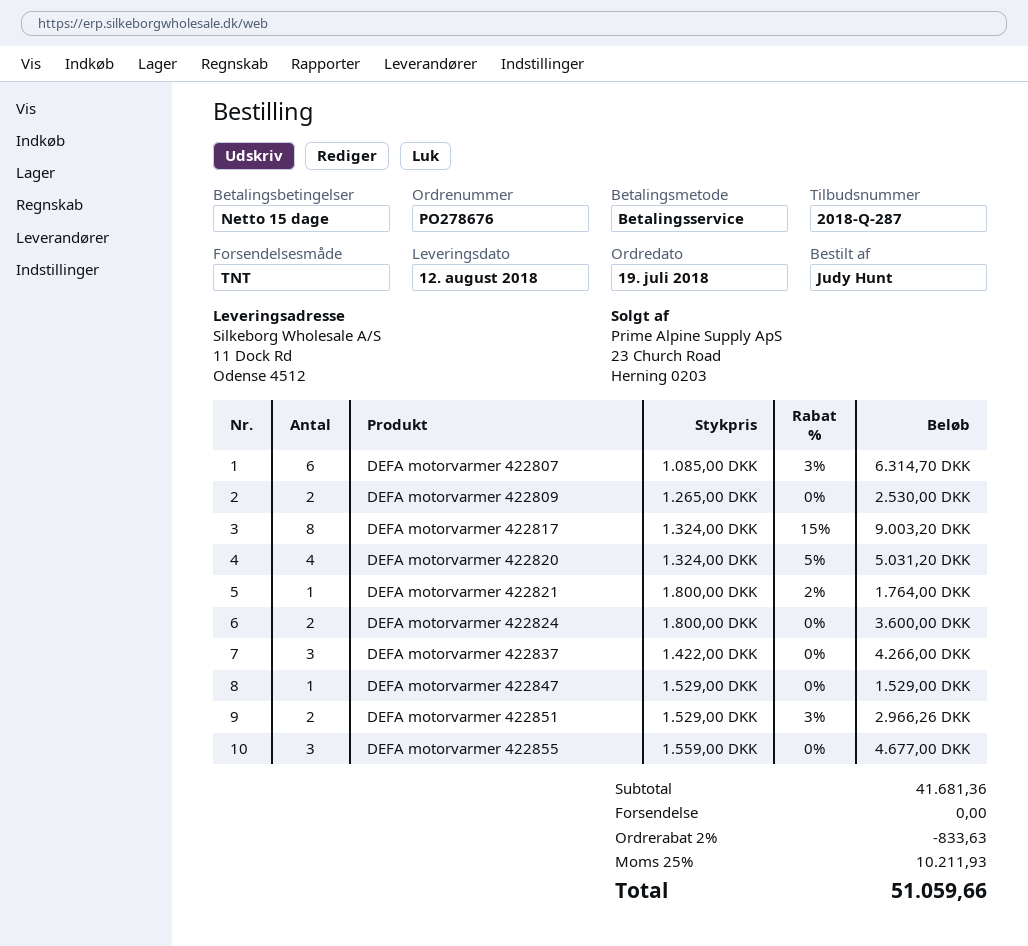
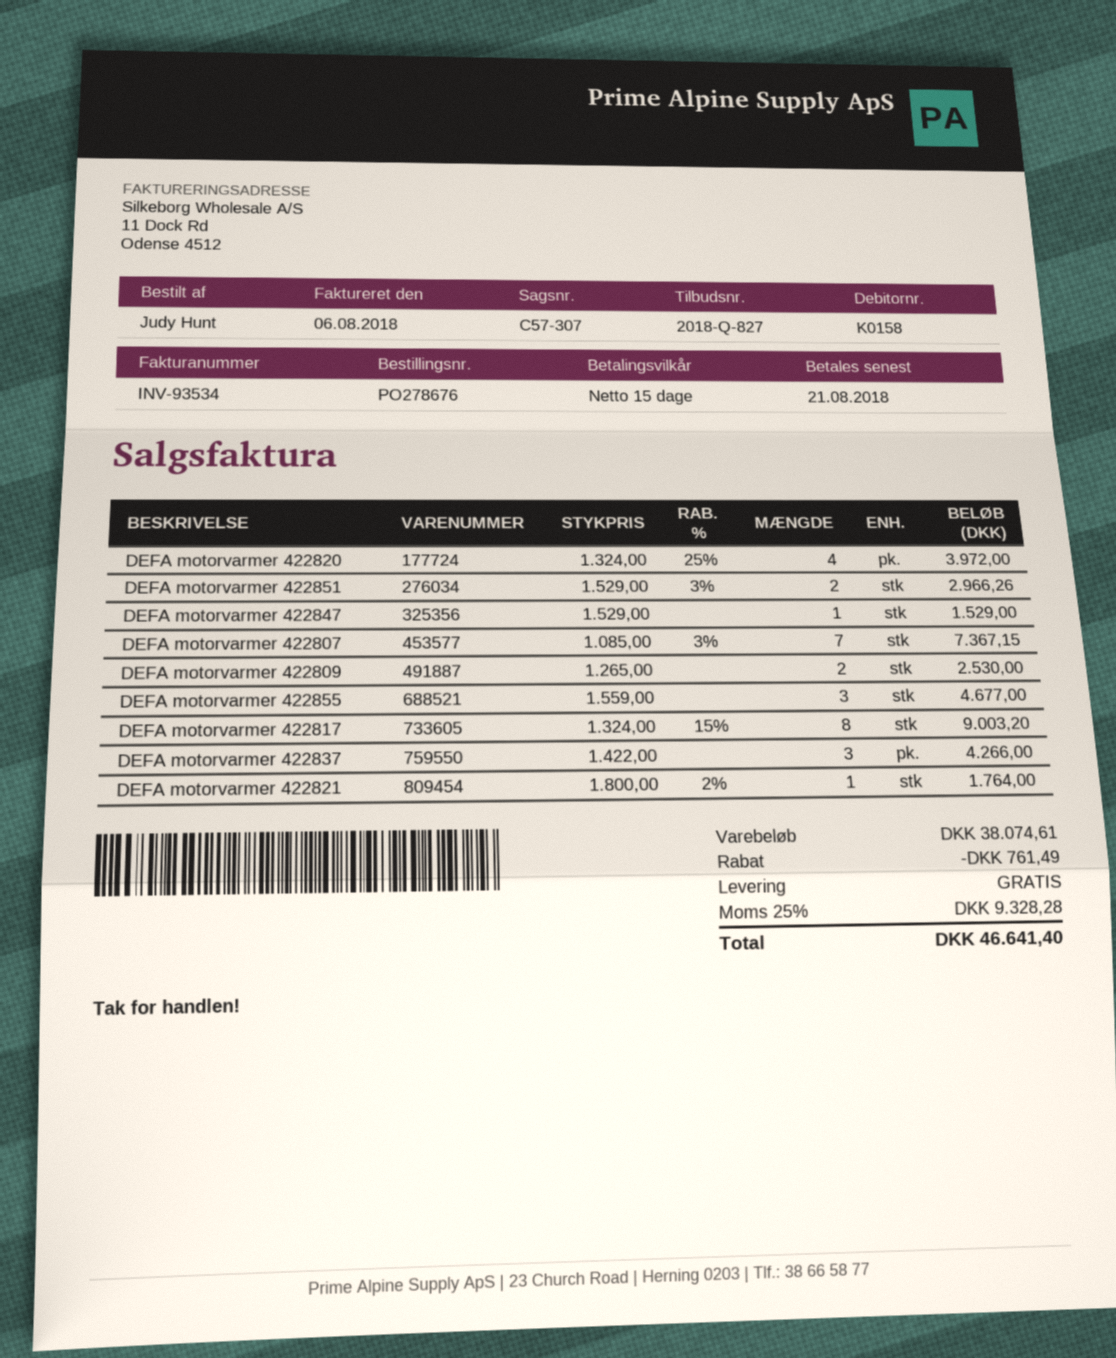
quote number: 2018-Q-287 -> 2018-Q-827
DEFA motorvarmer 422807: 6 x 1085.00 - 3% = 6314.70 -> 7 x 1085.00 - 3% = 7367.15
DEFA motorvarmer 422820: 4 x 1324.00 - 5% = 5031.20 -> 4 x 1324.00 - 25% = 3972.00
DEFA motorvarmer 422824: 2 x 1800.00 = 3600.00 -> none
subtotal: 41681.36 -> 38074.61
discount: 833.63 -> 761.49
tax: 25% = 10211.93 -> 25% = 9328.28
total: 51059.66 -> 46641.40

